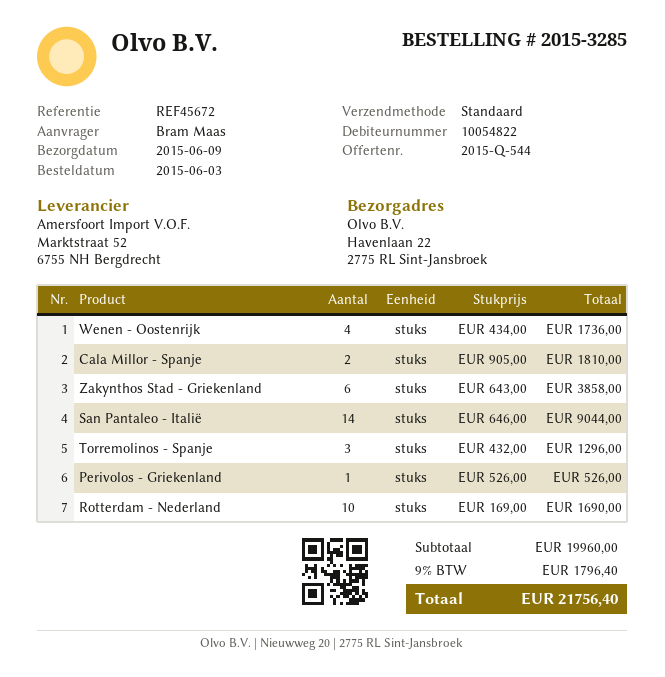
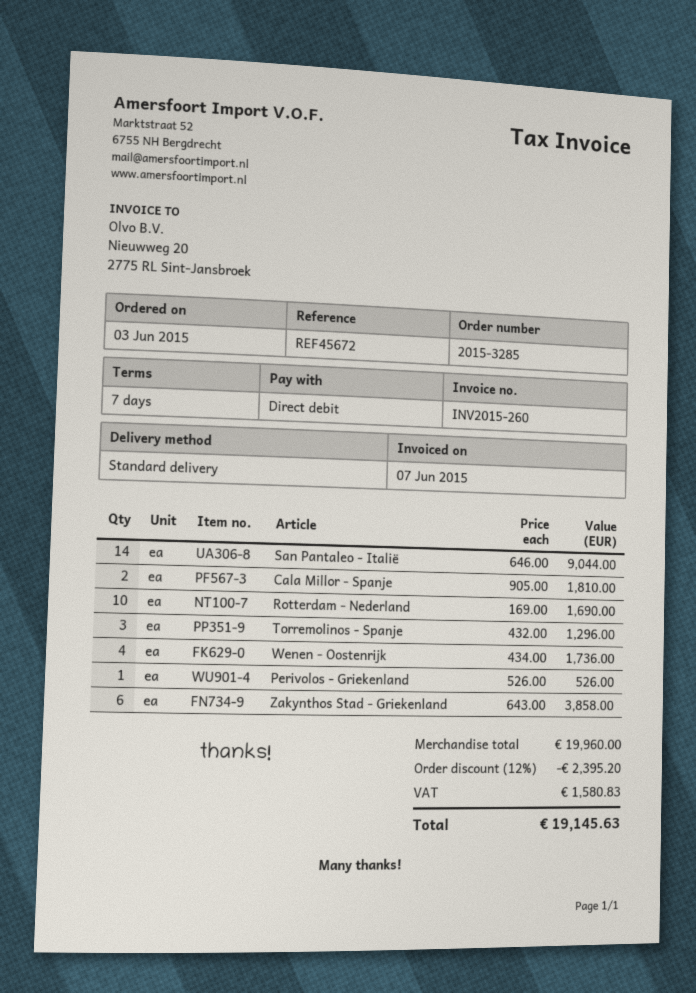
discount: none -> 12% = 2395.20
tax: 1796.40 -> 1580.83
total: 21756.40 -> 19145.63

